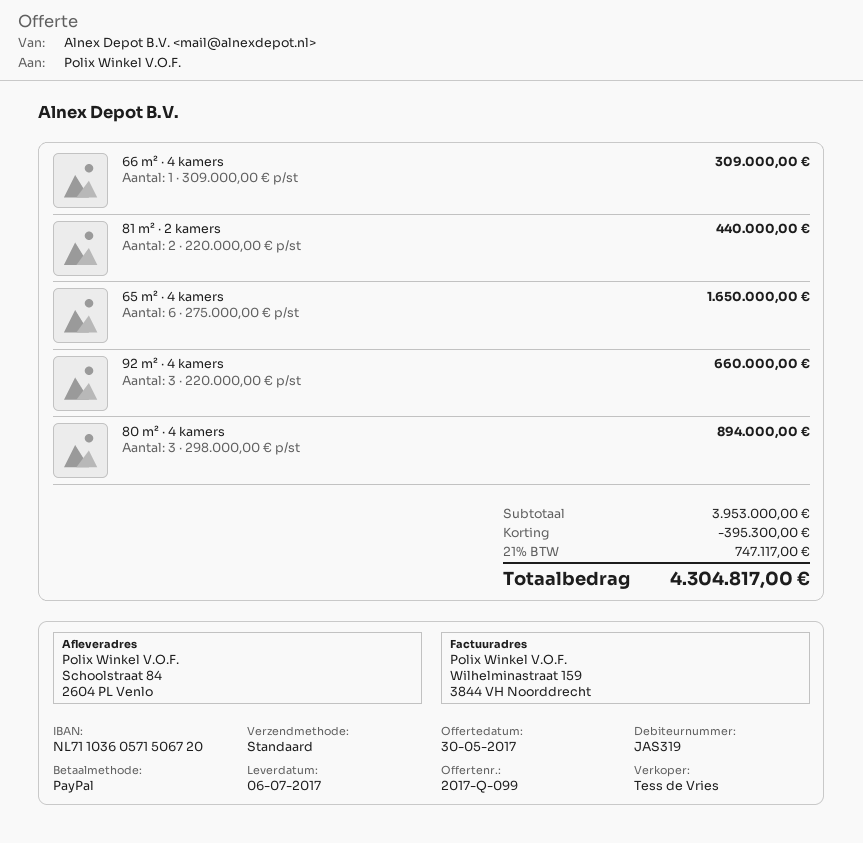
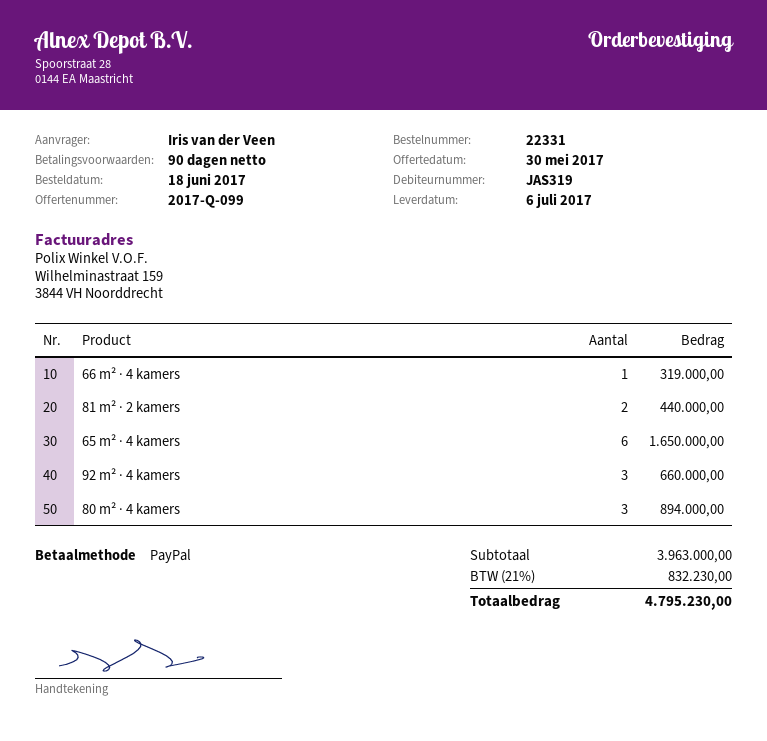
66 m² · 4 kamers: 1 for 309000.00 -> 1 for 319000.00
subtotal: 3953000.00 -> 3963000.00
discount: 395300.00 -> none
tax: 21% = 747117.00 -> 21% = 832230.00
total: 4304817.00 -> 4795230.00

